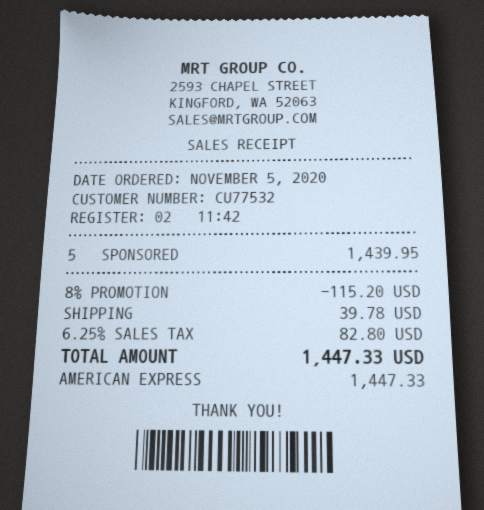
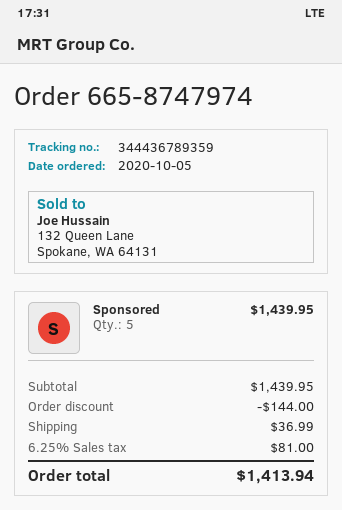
order date: 2020-11-05 -> 2020-10-05
discount: 115.20 -> 144.00
shipping: 39.78 -> 36.99
tax: 6.25% = 82.80 -> 6.25% = 81.00
total: 1447.33 -> 1413.94

